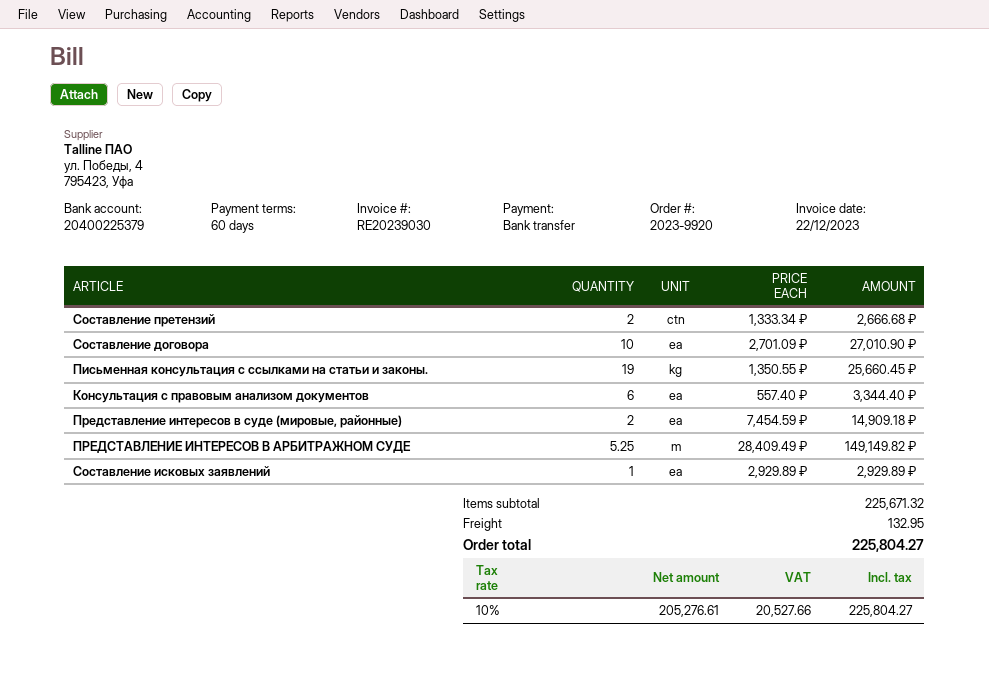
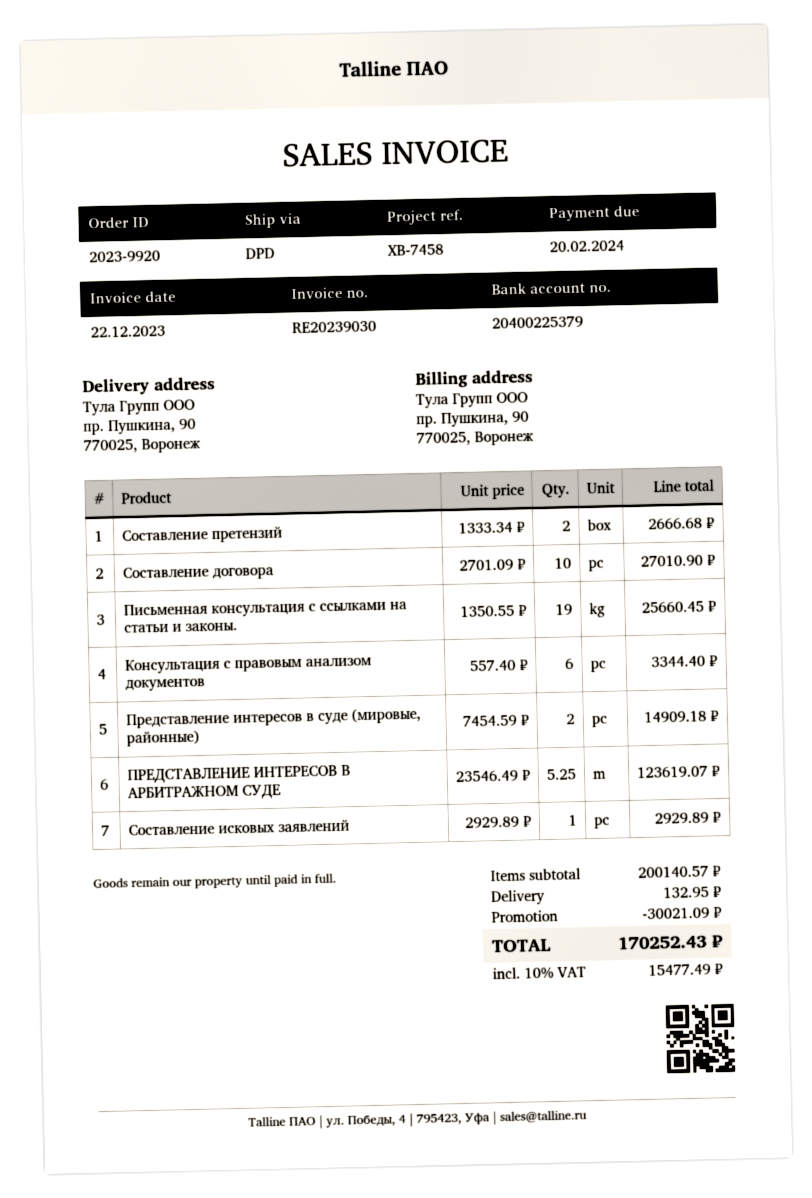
ПРЕДСТАВЛЕНИЕ ИНТЕРЕСОВ В АРБИТРАЖНОМ СУДЕ: 5.25 x 28409.49 = 149149.82 -> 5.25 x 23546.49 = 123619.07
subtotal: 225671.32 -> 200140.57
discount: none -> 30021.09
tax: 10% = 20527.66 -> 10% = 15477.49
total: 225804.27 -> 170252.43

